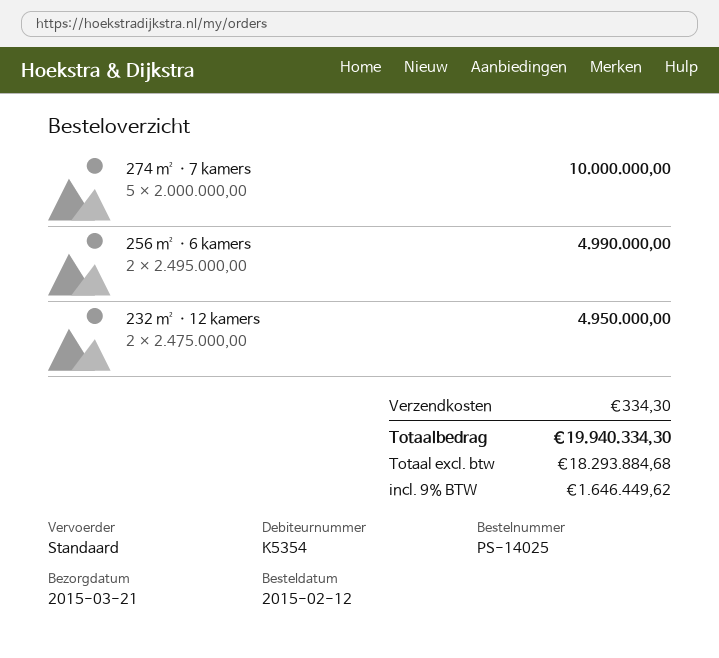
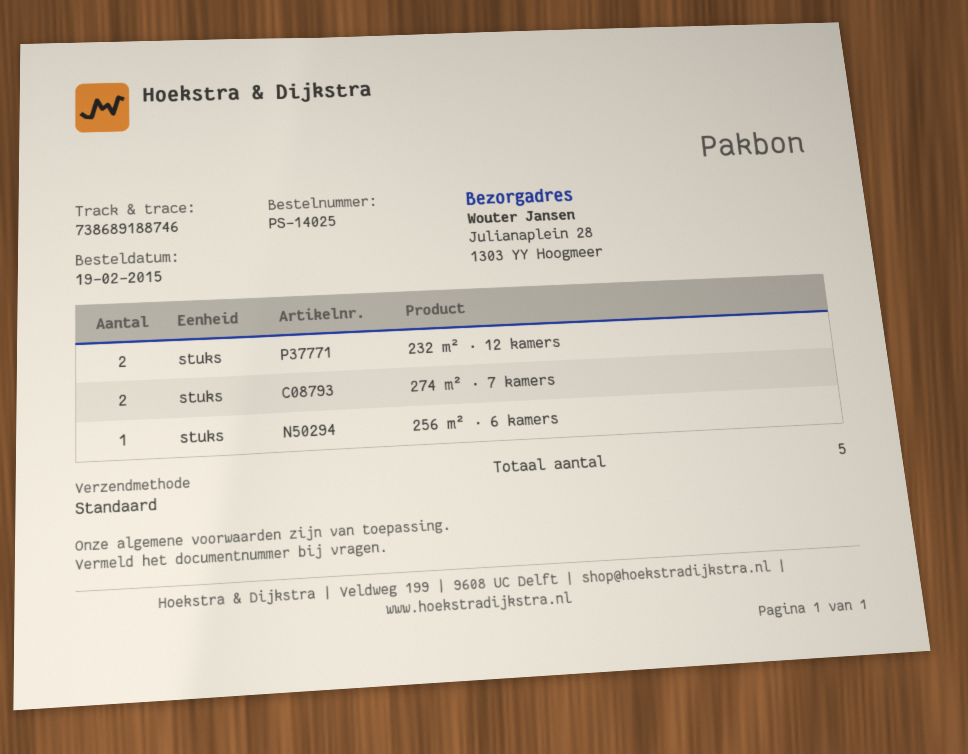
order date: 2015-02-12 -> 2015-02-19
274 m² · 7 kamers: 5 -> 2
256 m² · 6 kamers: 2 -> 1

